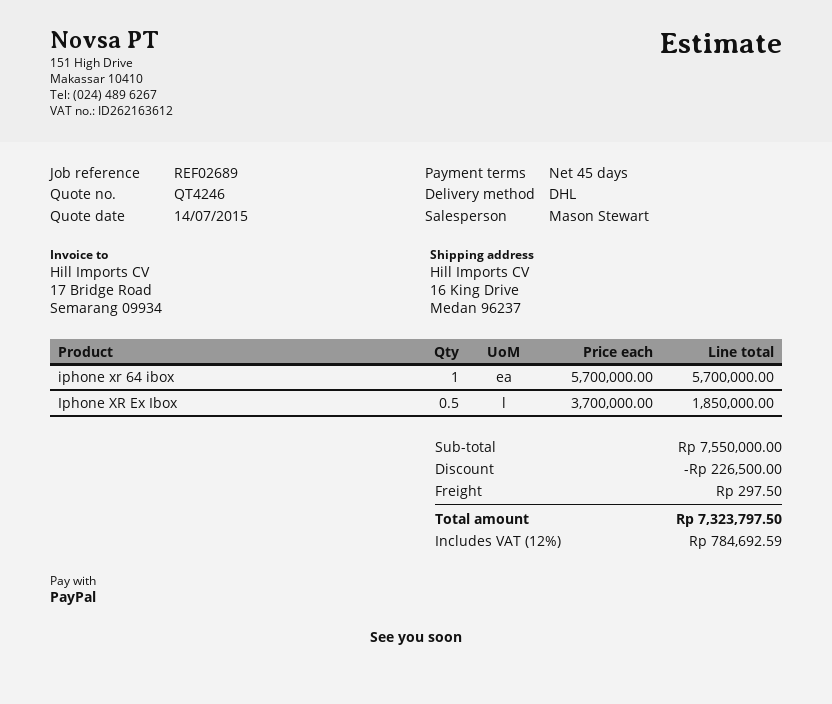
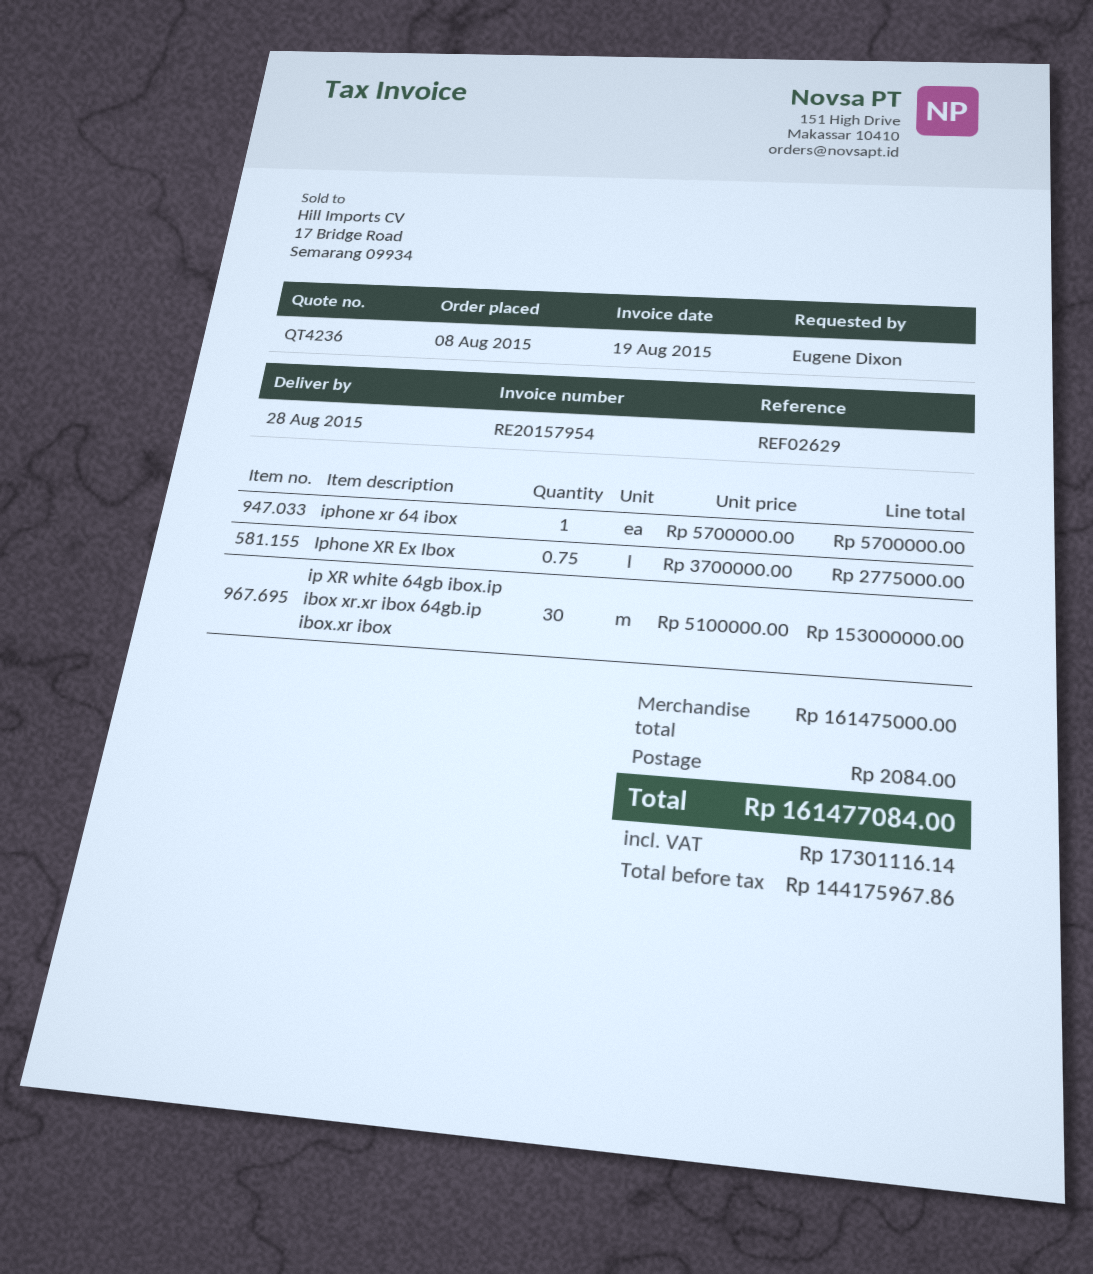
quote number: QT4246 -> QT4236
reference: REF02689 -> REF02629
Iphone XR Ex Ibox: 0.5 x 3700000.00 = 1850000.00 -> 0.75 x 3700000.00 = 2775000.00
ip XR white 64gb ibox.ip ibox xr.xr ibox 64gb.ip ibox.xr ibox: none -> 30 x 5100000.00 = 153000000.00
subtotal: 7550000.00 -> 161475000.00
discount: 226500.00 -> none
shipping: 297.50 -> 2084.00
tax: 784692.59 -> 17301116.14
total: 7323797.50 -> 161477084.00

